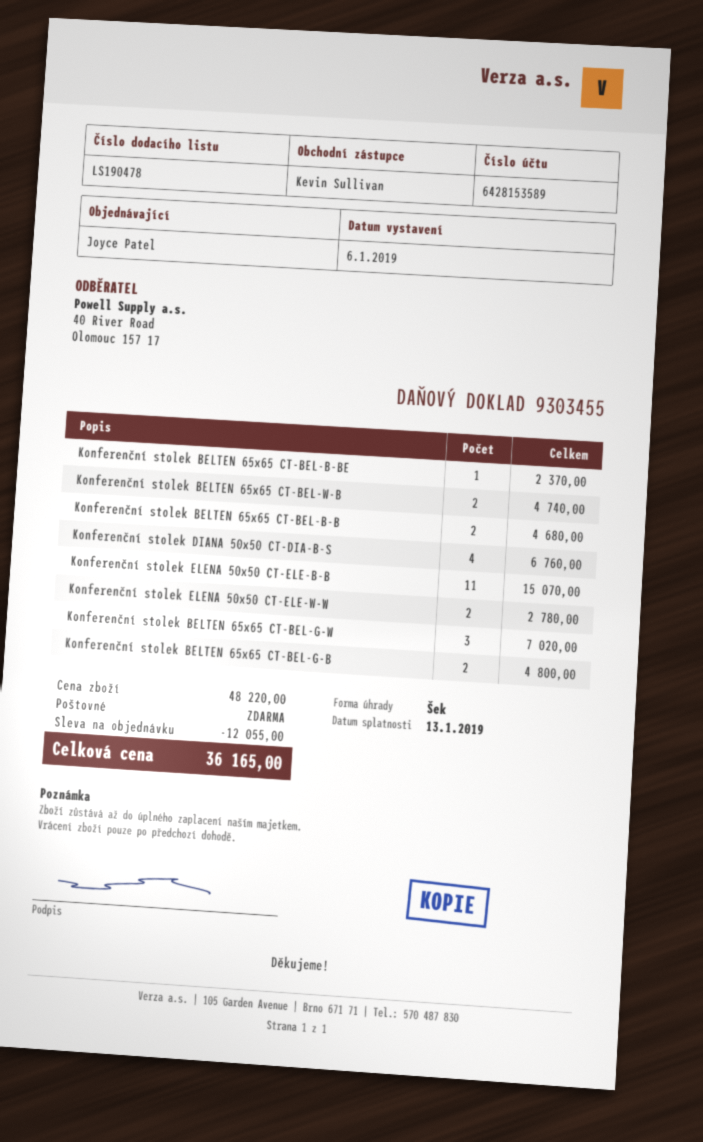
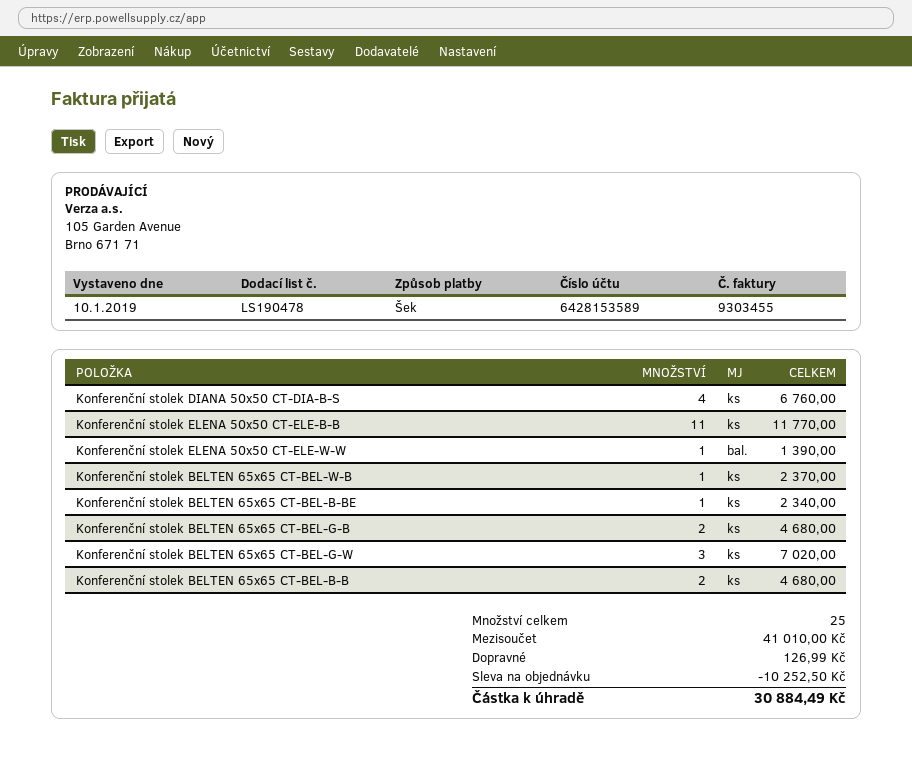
invoice date: 2019-01-06 -> 2019-01-10
Konferenční stolek BELTEN 65x65 CT-BEL-B-BE: 1 for 2370.00 -> 1 for 2340.00
Konferenční stolek BELTEN 65x65 CT-BEL-W-B: 2 for 4740.00 -> 1 for 2370.00
Konferenční stolek ELENA 50x50 CT-ELE-B-B: 11 for 15070.00 -> 11 for 11770.00
Konferenční stolek ELENA 50x50 CT-ELE-W-W: 2 for 2780.00 -> 1 for 1390.00
Konferenční stolek BELTEN 65x65 CT-BEL-G-B: 2 for 4800.00 -> 2 for 4680.00
subtotal: 48220.00 -> 41010.00
discount: 12055.00 -> 10252.50
shipping: 0.00 -> 126.99
total: 36165.00 -> 30884.49

